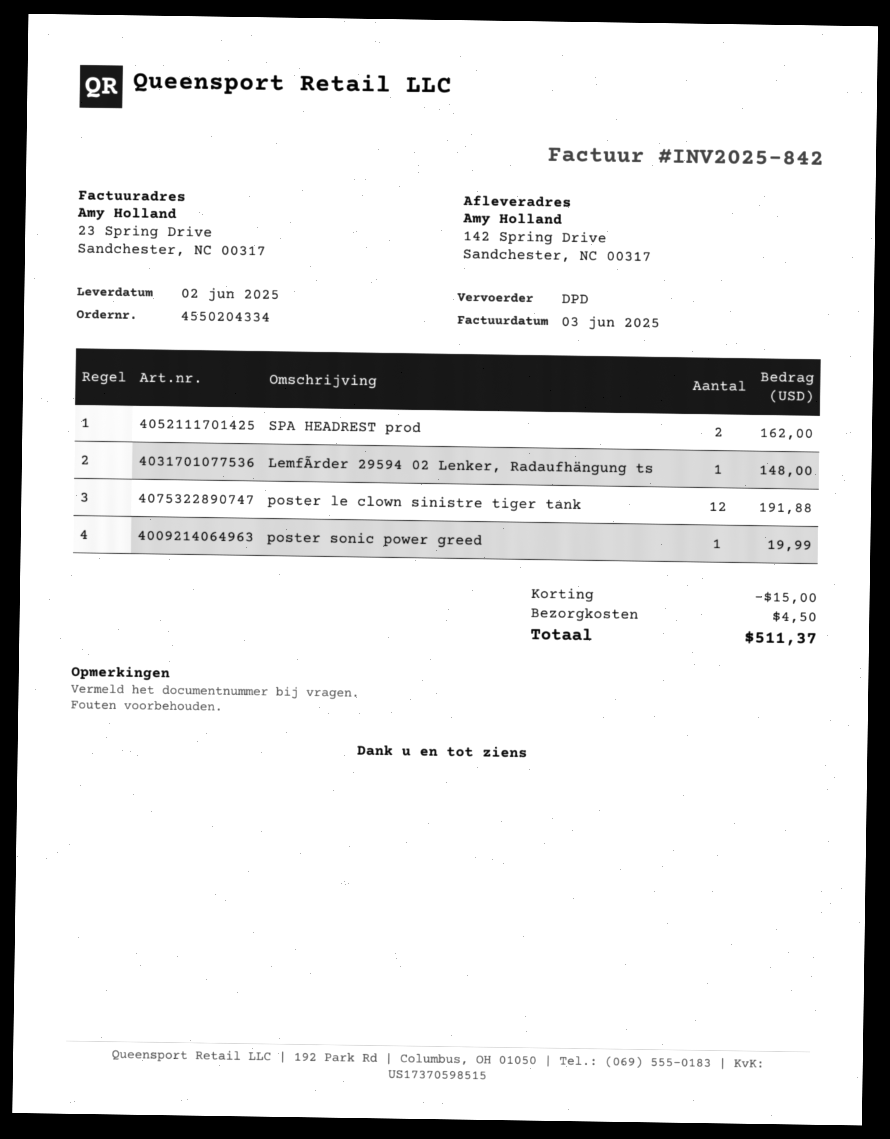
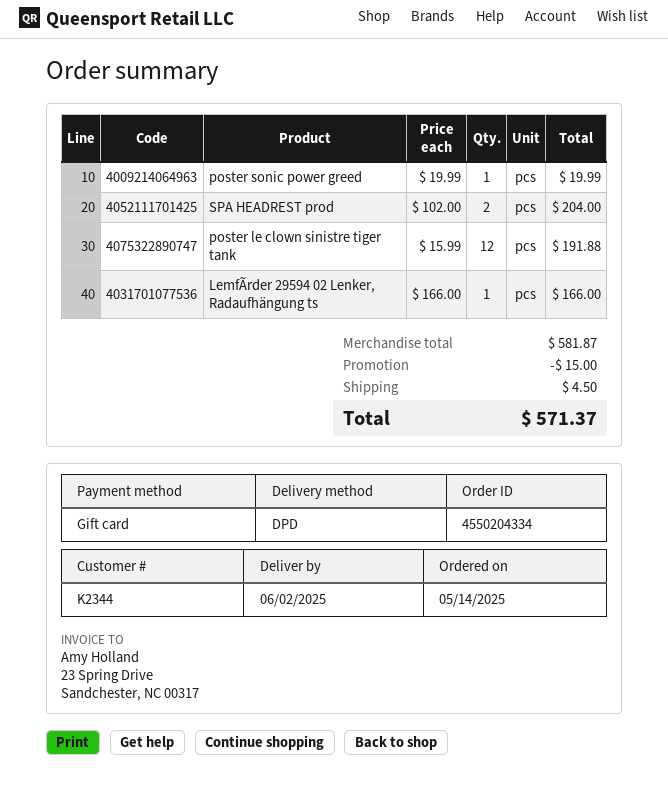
SPA HEADREST prod: 2 for 162.00 -> 2 for 204.00
LemfÃrder 29594 02 Lenker, Radaufhängung ts: 1 for 148.00 -> 1 for 166.00
total: 511.37 -> 571.37

